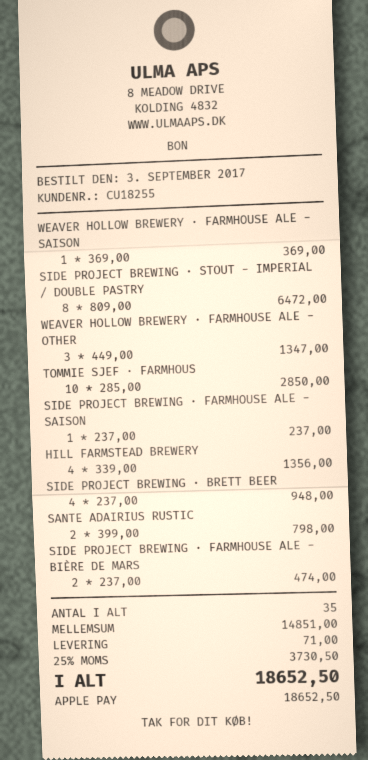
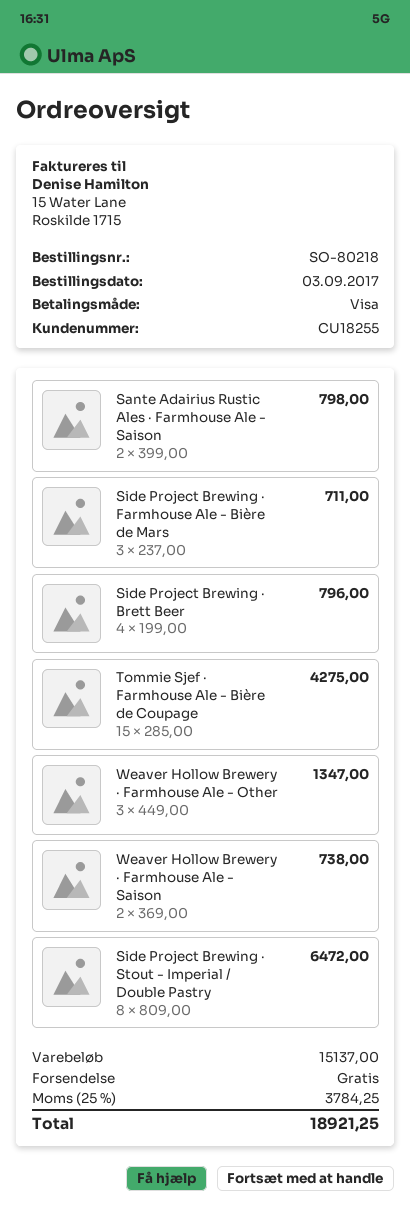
payment method: Apple Pay -> Visa
WEAVER HOLLOW BREWERY · FARMHOUSE ALE - SAISON: 1 x 369.00 = 369.00 -> 2 x 369.00 = 738.00
TOMMIE SJEF · FARMHOUS: 10 x 285.00 = 2850.00 -> 15 x 285.00 = 4275.00
SIDE PROJECT BREWING · FARMHOUSE ALE - SAISON: 1 x 237.00 = 237.00 -> none
HILL FARMSTEAD BREWERY: 4 x 339.00 = 1356.00 -> none
SIDE PROJECT BREWING · BRETT BEER: 4 x 237.00 = 948.00 -> 4 x 199.00 = 796.00
SIDE PROJECT BREWING · FARMHOUSE ALE - BIÈRE DE MARS: 2 x 237.00 = 474.00 -> 3 x 237.00 = 711.00
subtotal: 14851.00 -> 15137.00
shipping: 71.00 -> 0.00
tax: 25% = 3730.50 -> 25% = 3784.25
total: 18652.50 -> 18921.25

